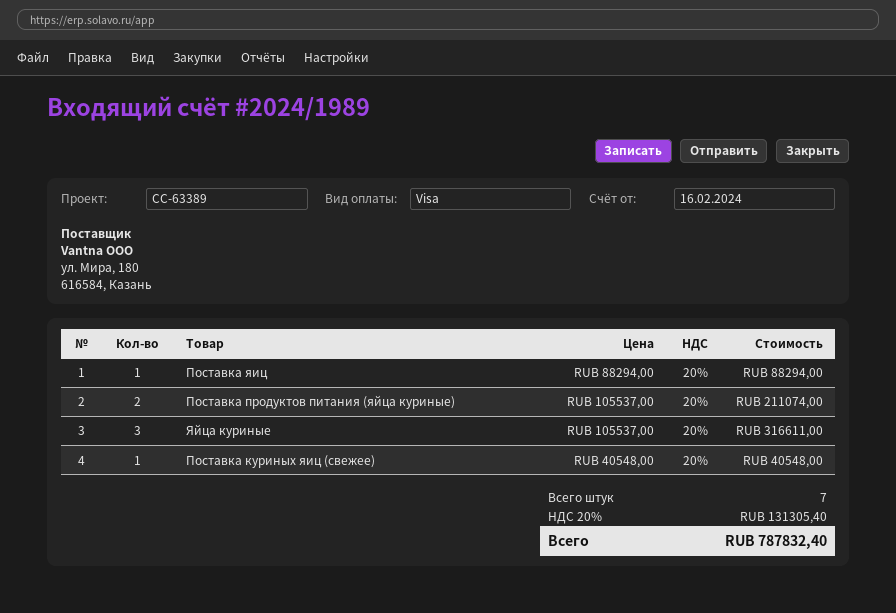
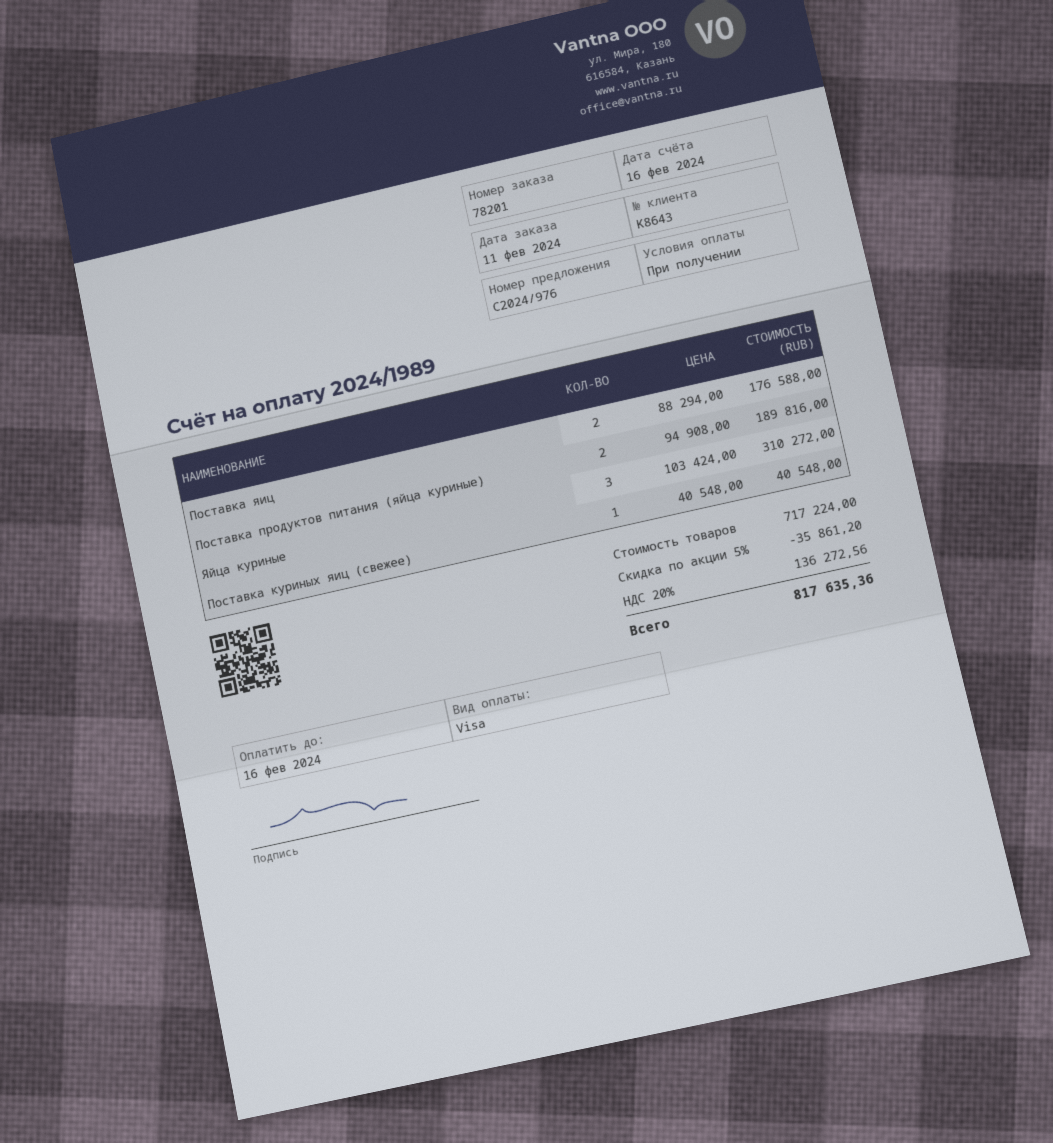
Поставка яиц: 1 x 88294.00 = 88294.00 -> 2 x 88294.00 = 176588.00
Поставка продуктов питания (яйца куриные): 2 x 105537.00 = 211074.00 -> 2 x 94908.00 = 189816.00
Яйца куриные: 3 x 105537.00 = 316611.00 -> 3 x 103424.00 = 310272.00
discount: none -> 5% = 35861.20
tax: 20% = 131305.40 -> 20% = 136272.56
total: 787832.40 -> 817635.36

